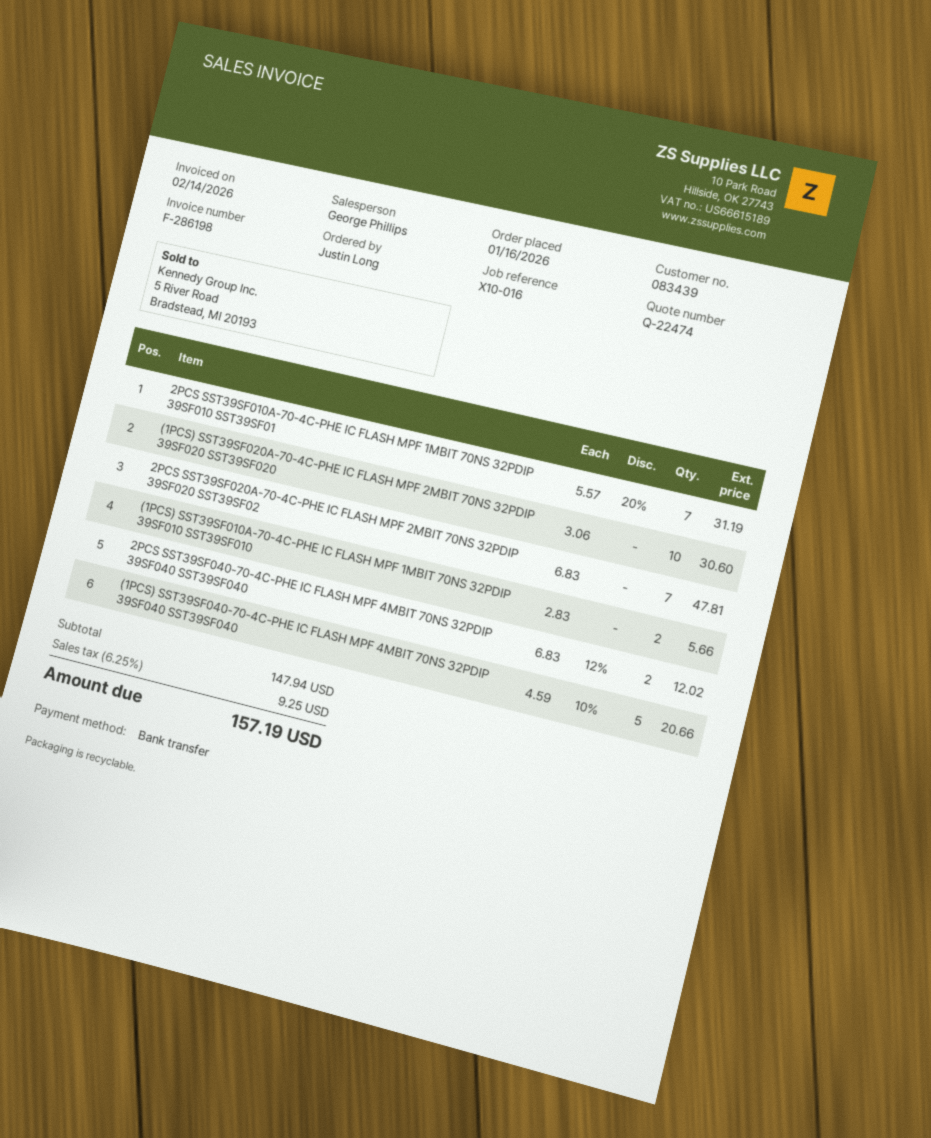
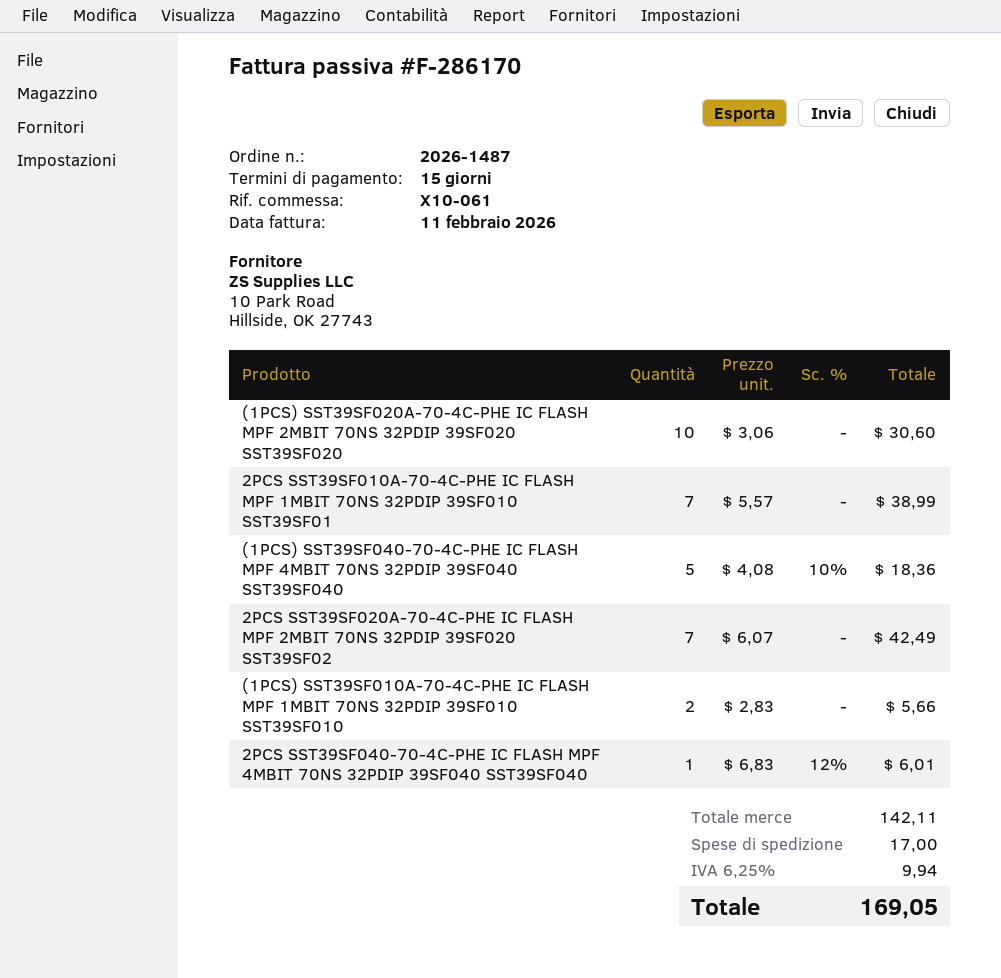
invoice number: F-286198 -> F-286170
invoice date: 2026-02-14 -> 2026-02-11
reference: X10-016 -> X10-061
2PCS SST39SF010A-70-4C-PHE IC FLASH MPF 1MBIT 70NS 32PDIP 39SF010 SST39SF01: 7 x 5.57 - 20% = 31.19 -> 7 x 5.57 = 38.99
2PCS SST39SF020A-70-4C-PHE IC FLASH MPF 2MBIT 70NS 32PDIP 39SF020 SST39SF02: 7 x 6.83 = 47.81 -> 7 x 6.07 = 42.49
2PCS SST39SF040-70-4C-PHE IC FLASH MPF 4MBIT 70NS 32PDIP 39SF040 SST39SF040: 2 x 6.83 - 12% = 12.02 -> 1 x 6.83 - 12% = 6.01
(1PCS) SST39SF040-70-4C-PHE IC FLASH MPF 4MBIT 70NS 32PDIP 39SF040 SST39SF040: 5 x 4.59 - 10% = 20.66 -> 5 x 4.08 - 10% = 18.36
subtotal: 147.94 -> 142.11
shipping: none -> 17.00
tax: 6.25% = 9.25 -> 6.25% = 9.94
total: 157.19 -> 169.05

